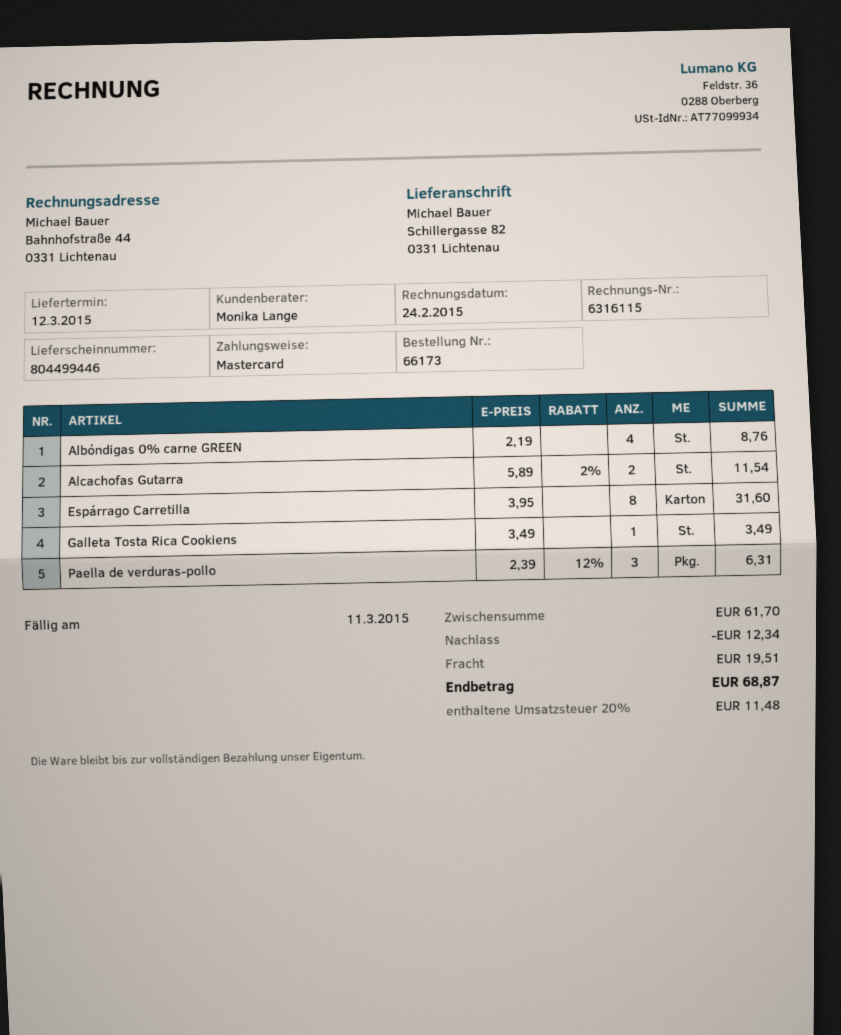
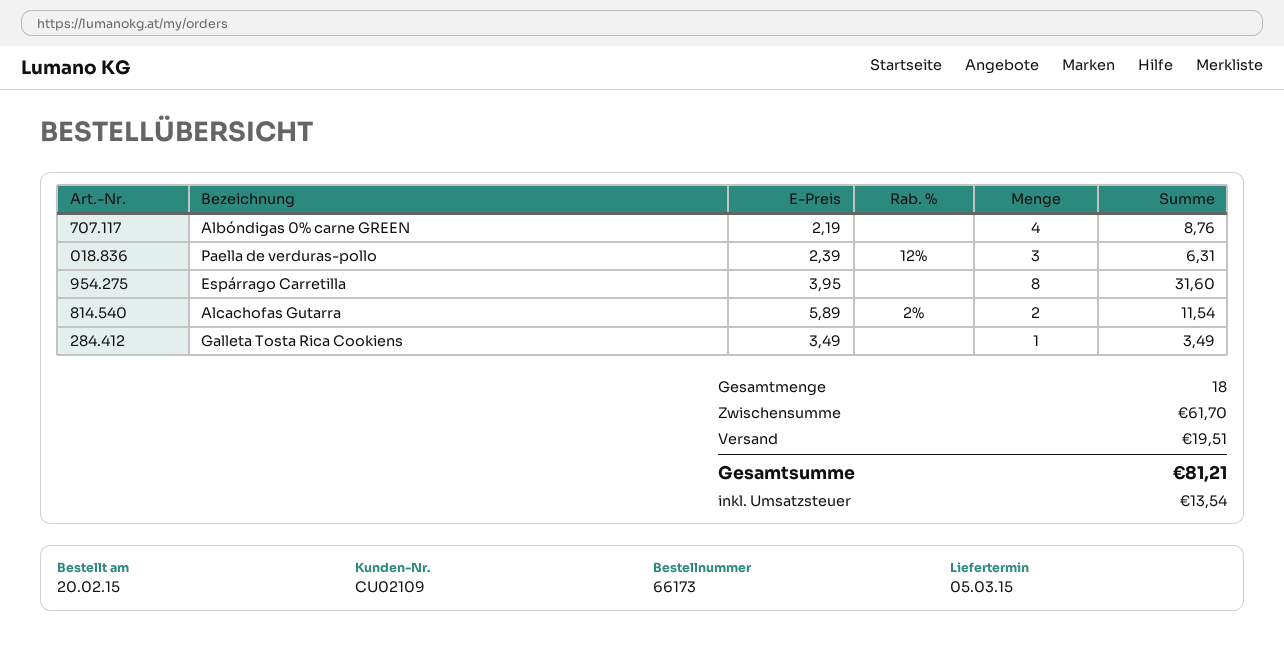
delivery date: 2015-03-12 -> 2015-03-05
discount: 12.34 -> none
tax: 11.48 -> 13.54
total: 68.87 -> 81.21

